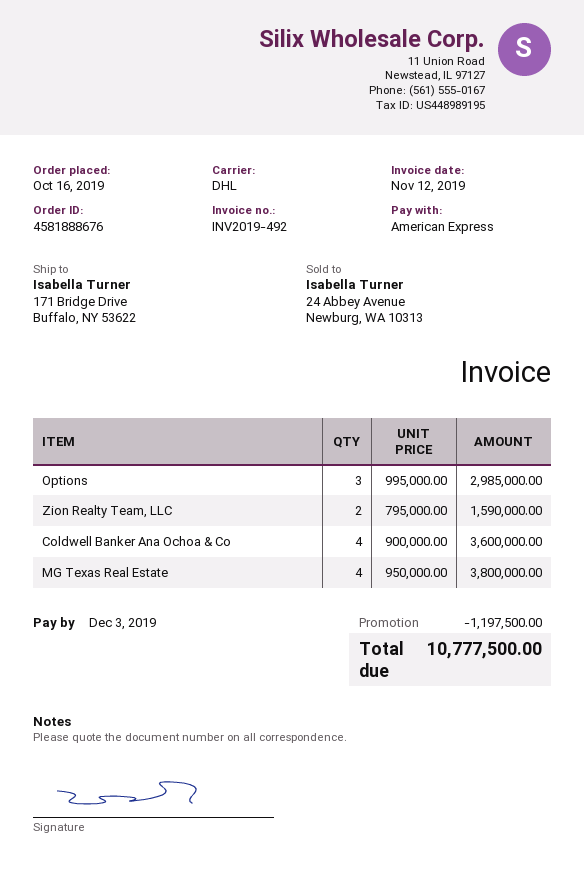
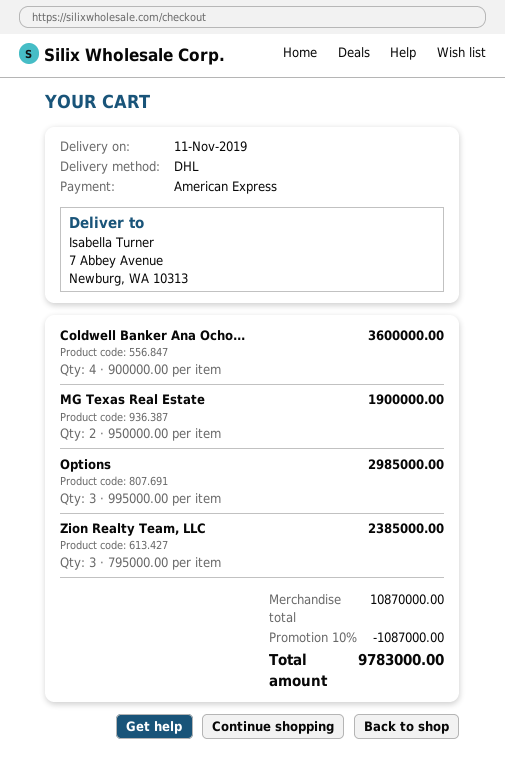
ship to: 171 Bridge Drive, Buffalo, NY 53622 -> 7 Abbey Avenue, Newburg, WA 10313
Zion Realty Team, LLC: 2 x 795000.00 = 1590000.00 -> 3 x 795000.00 = 2385000.00
MG Texas Real Estate: 4 x 950000.00 = 3800000.00 -> 2 x 950000.00 = 1900000.00
discount: 1197500.00 -> 1087000.00
total: 10777500.00 -> 9783000.00

